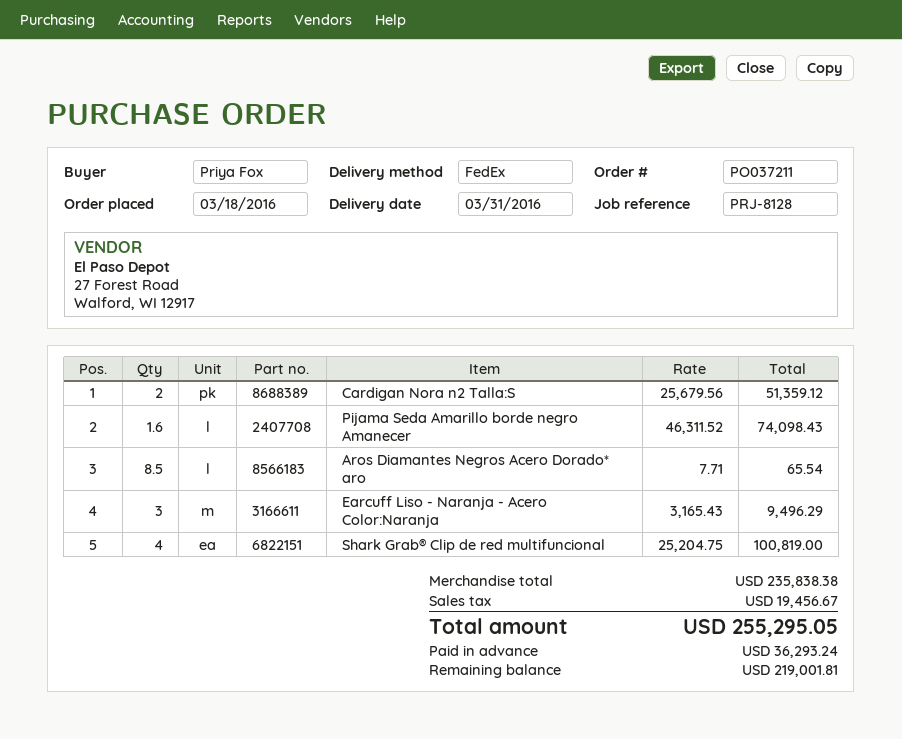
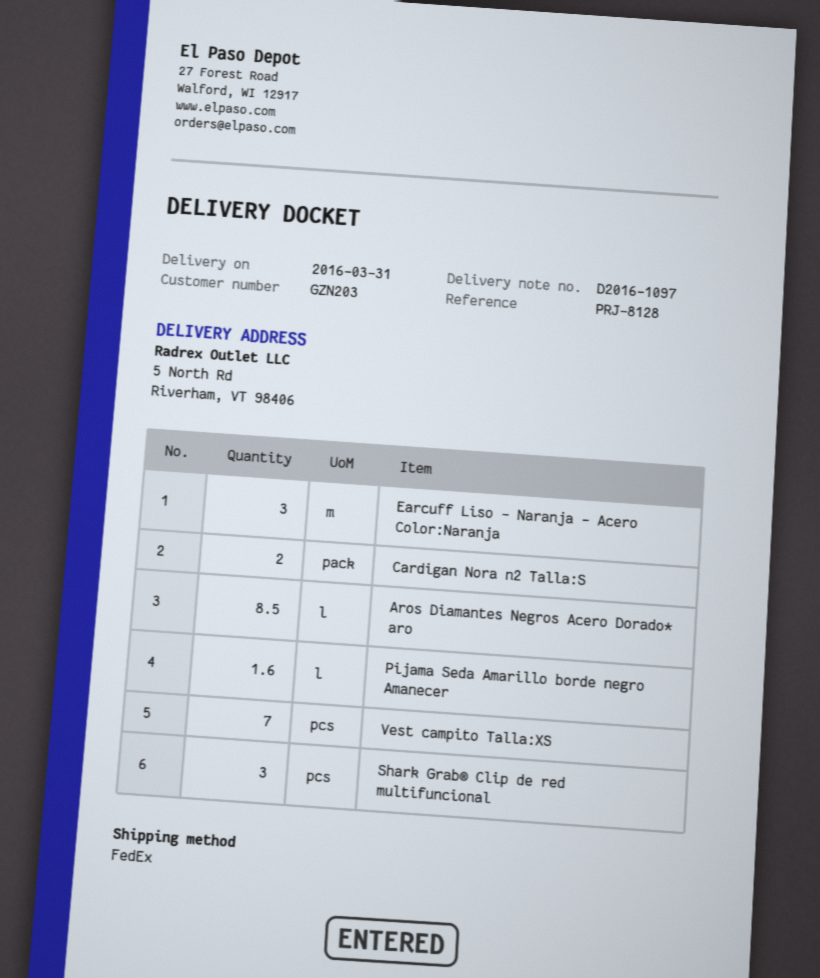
Shark Grab® Clip de red multifuncional: 4 -> 3
Vest campito Talla:XS: none -> 7

